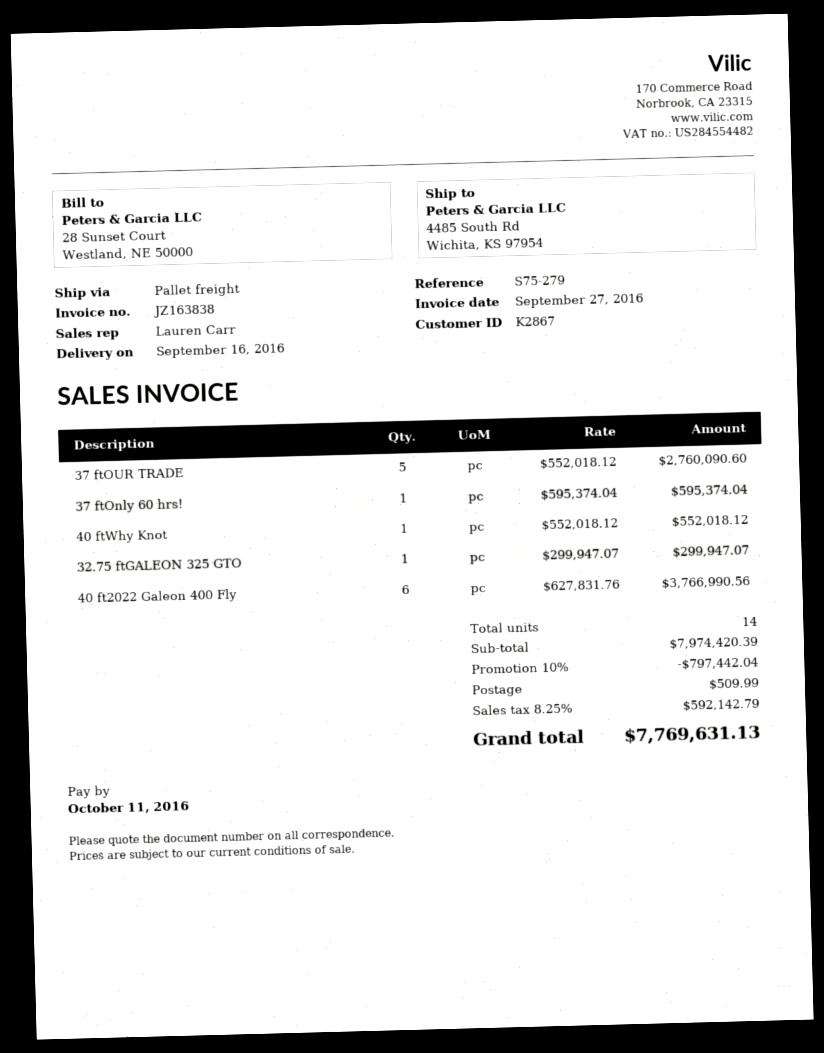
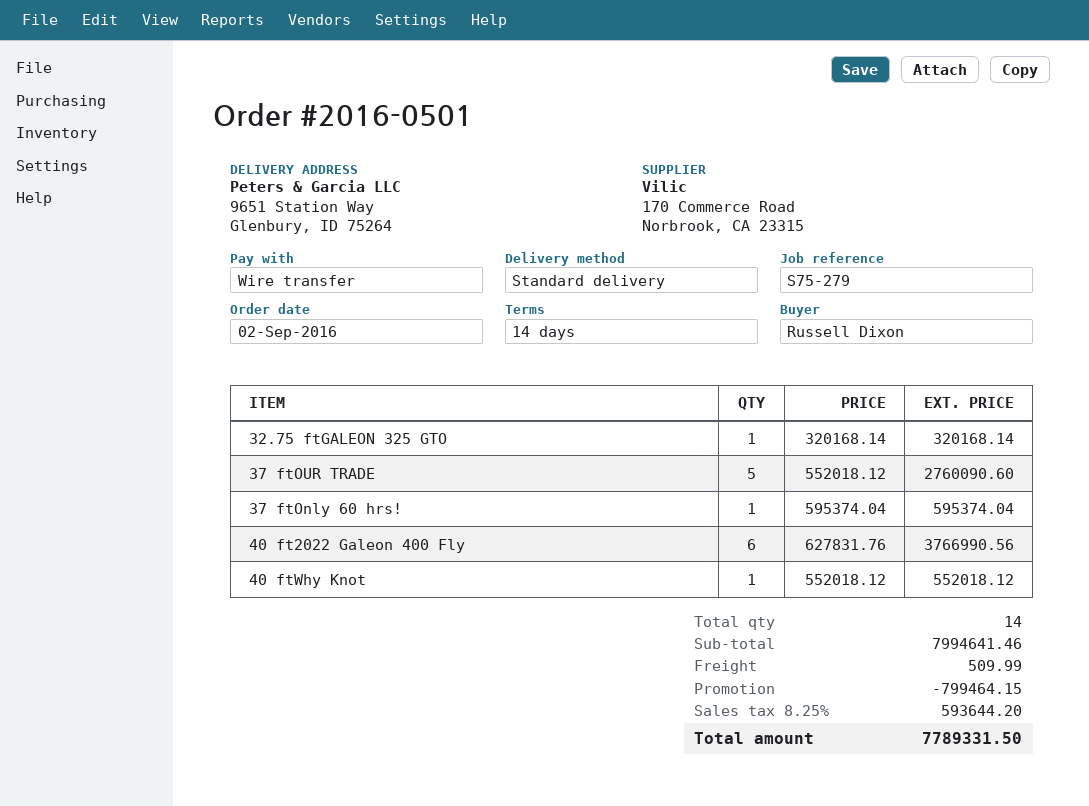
shipping method: pallet freight -> standard
ship to: 4485 South Rd, Wichita, KS 97954 -> 9651 Station Way, Glenbury, ID 75264
32.75 ftGALEON 325 GTO: 1 x 299947.07 = 299947.07 -> 1 x 320168.14 = 320168.14
subtotal: 7974420.39 -> 7994641.46
discount: 797442.04 -> 799464.15
tax: 8.25% = 592142.79 -> 8.25% = 593644.20
total: 7769631.13 -> 7789331.50

